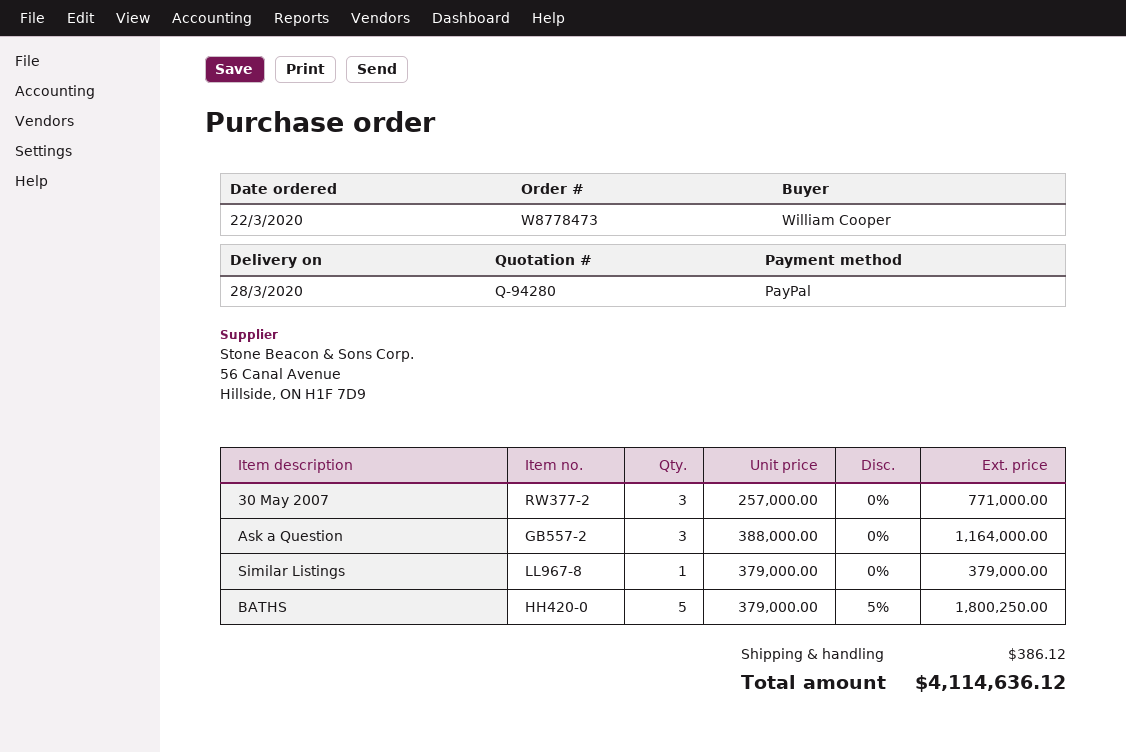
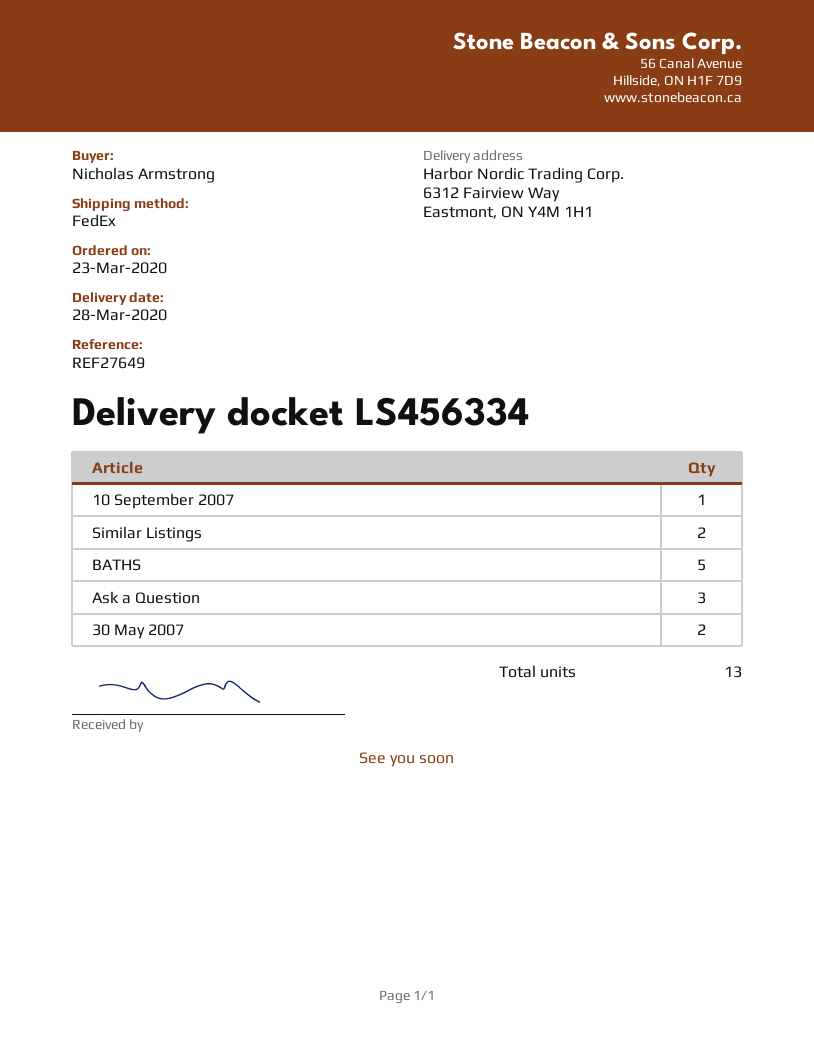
order date: 2020-03-22 -> 2020-03-23
ordered by: William Cooper -> Nicholas Armstrong
30 May 2007: 3 -> 2
Similar Listings: 1 -> 2
10 September 2007: none -> 1

